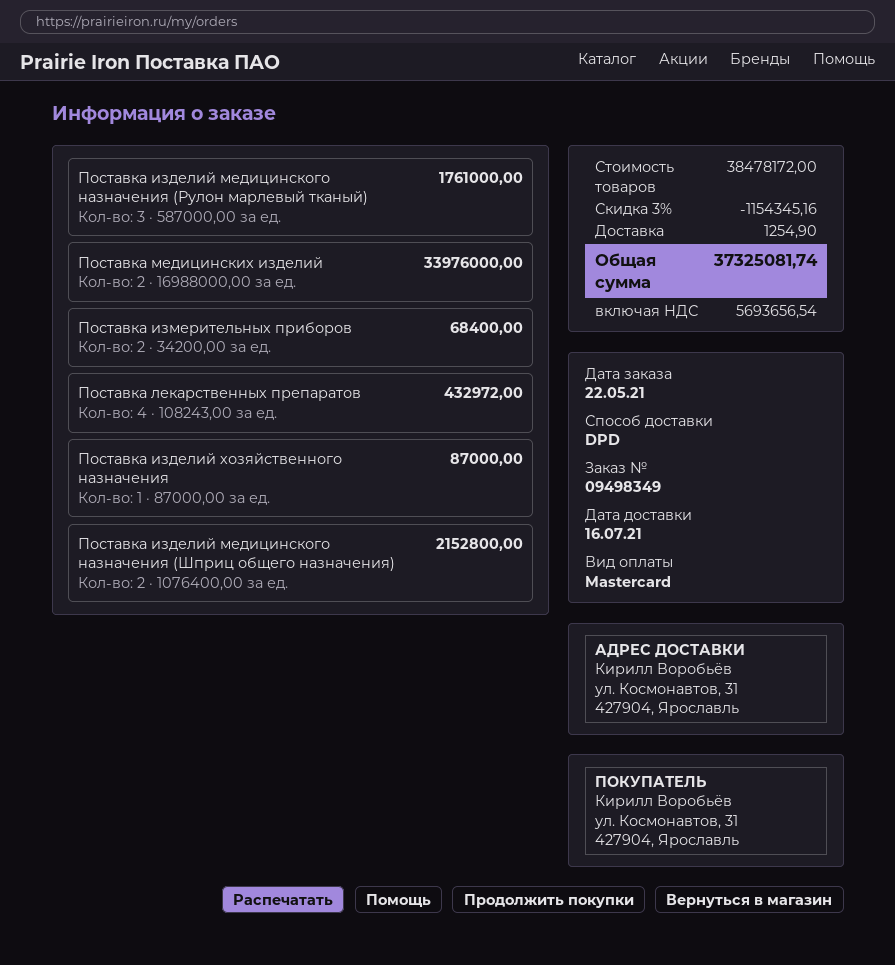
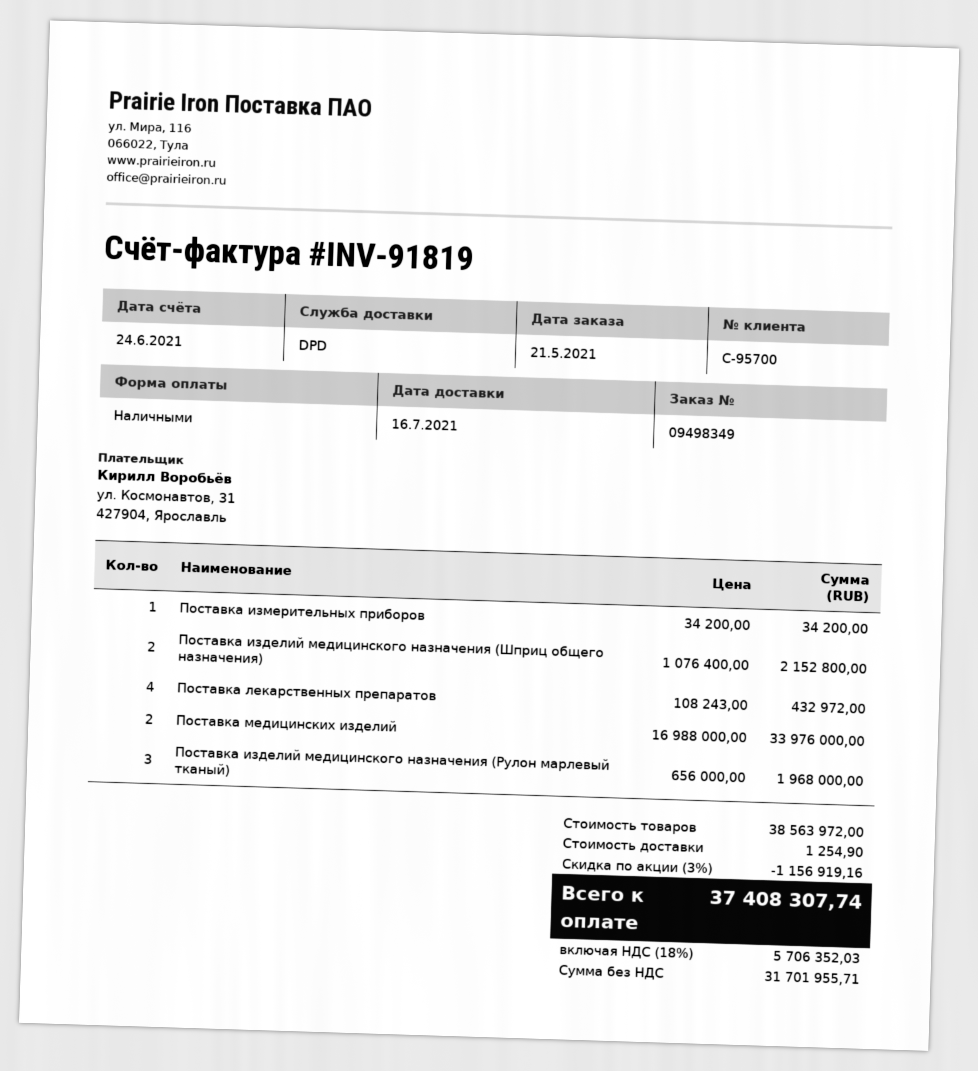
order date: 2021-05-22 -> 2021-05-21
payment method: Mastercard -> cash
Поставка изделий медицинского назначения (Рулон марлевый тканый): 3 x 587000.00 = 1761000.00 -> 3 x 656000.00 = 1968000.00
Поставка измерительных приборов: 2 x 34200.00 = 68400.00 -> 1 x 34200.00 = 34200.00
Поставка изделий хозяйственного назначения: 1 x 87000.00 = 87000.00 -> none
subtotal: 38478172.00 -> 38563972.00
discount: 3% = 1154345.16 -> 3% = 1156919.16
tax: 5693656.54 -> 5706352.03
total: 37325081.74 -> 37408307.74

